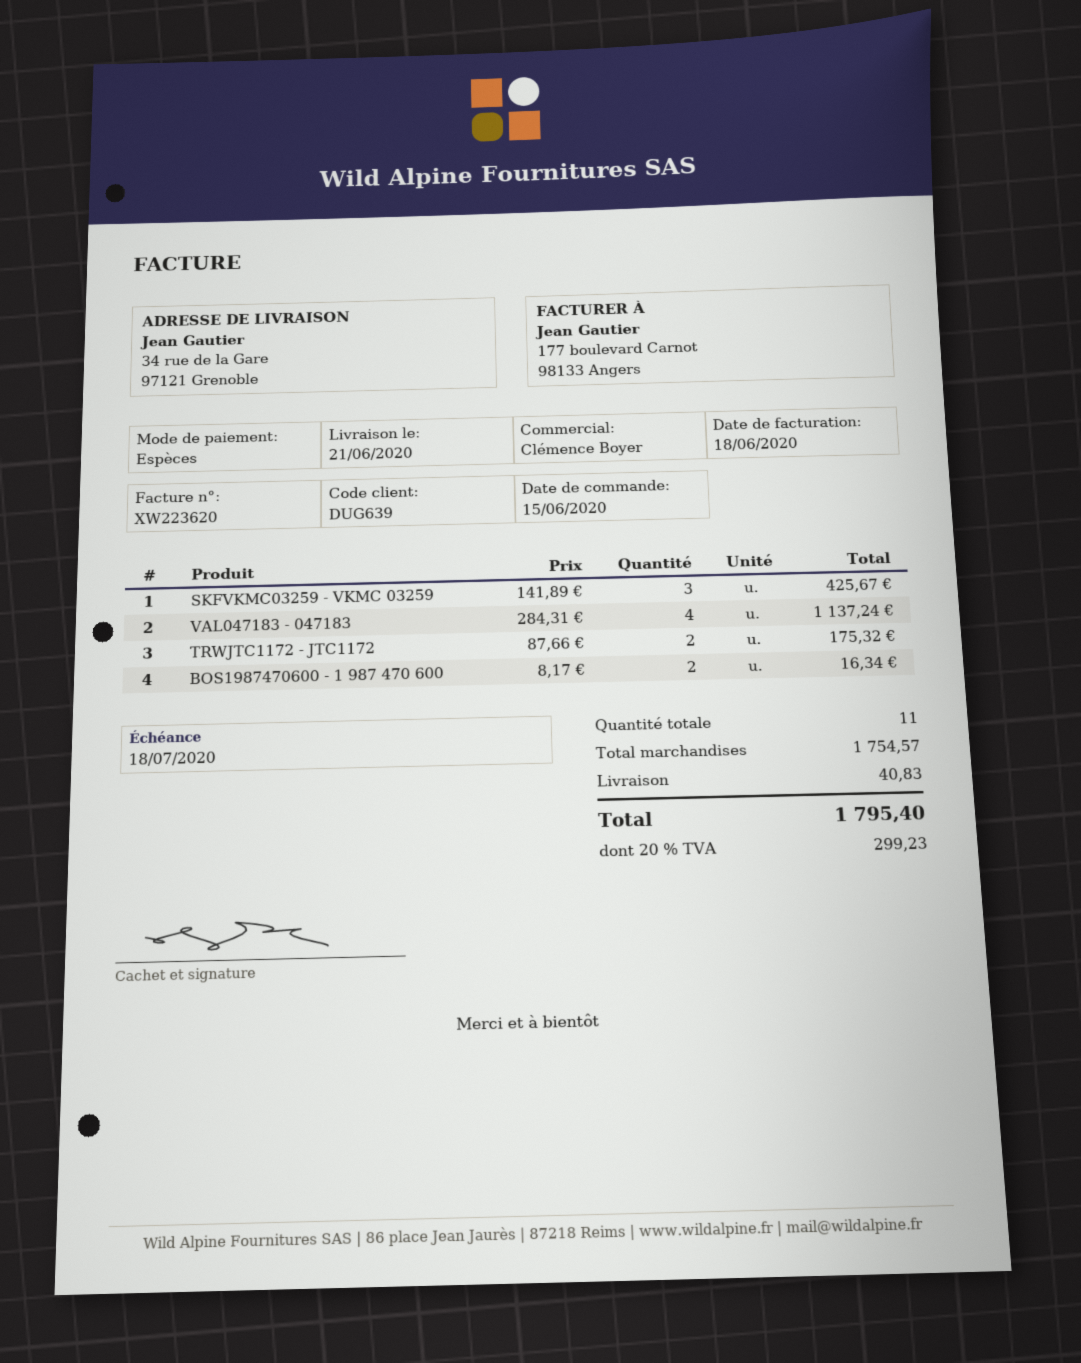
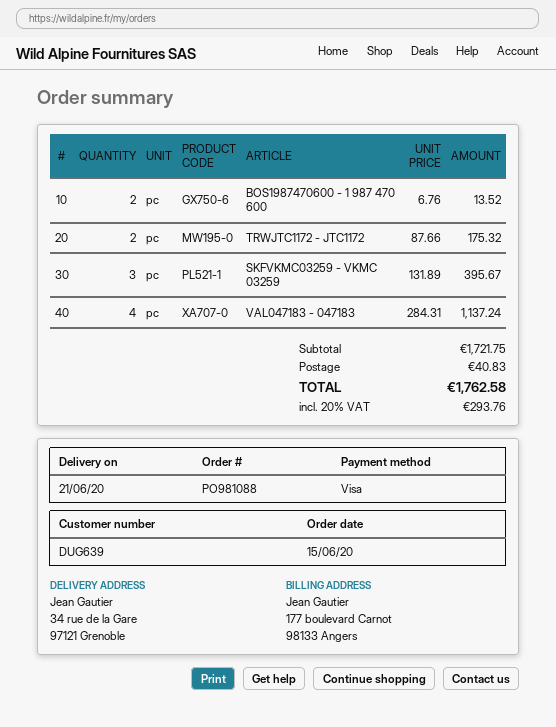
payment method: cash -> Visa
SKFVKMC03259 - VKMC 03259: 3 x 141.89 = 425.67 -> 3 x 131.89 = 395.67
BOS1987470600 - 1 987 470 600: 2 x 8.17 = 16.34 -> 2 x 6.76 = 13.52
subtotal: 1754.57 -> 1721.75
tax: 20% = 299.23 -> 20% = 293.76
total: 1795.40 -> 1762.58

